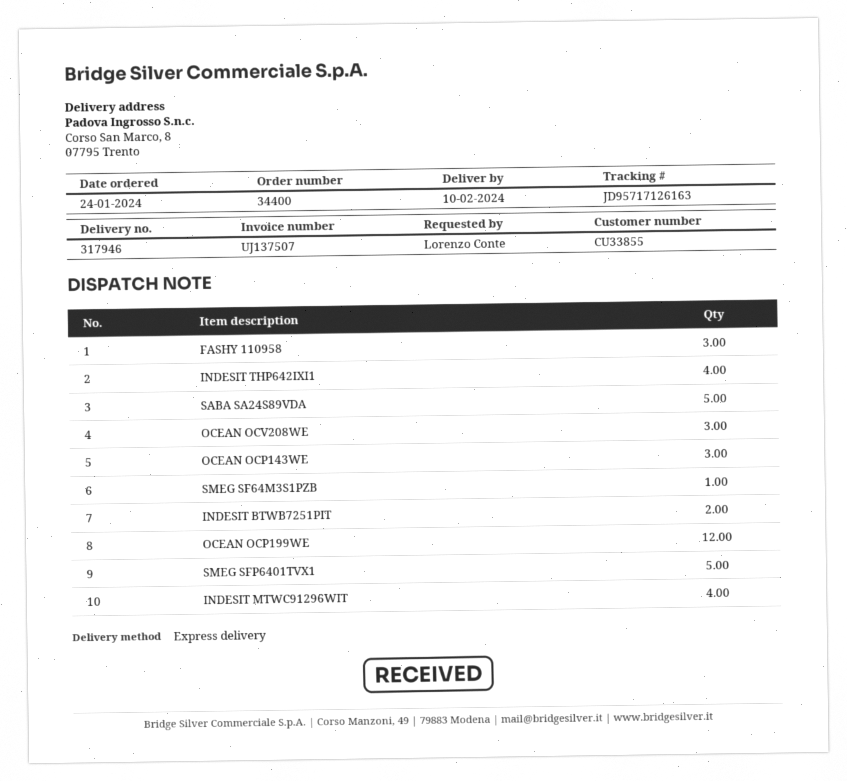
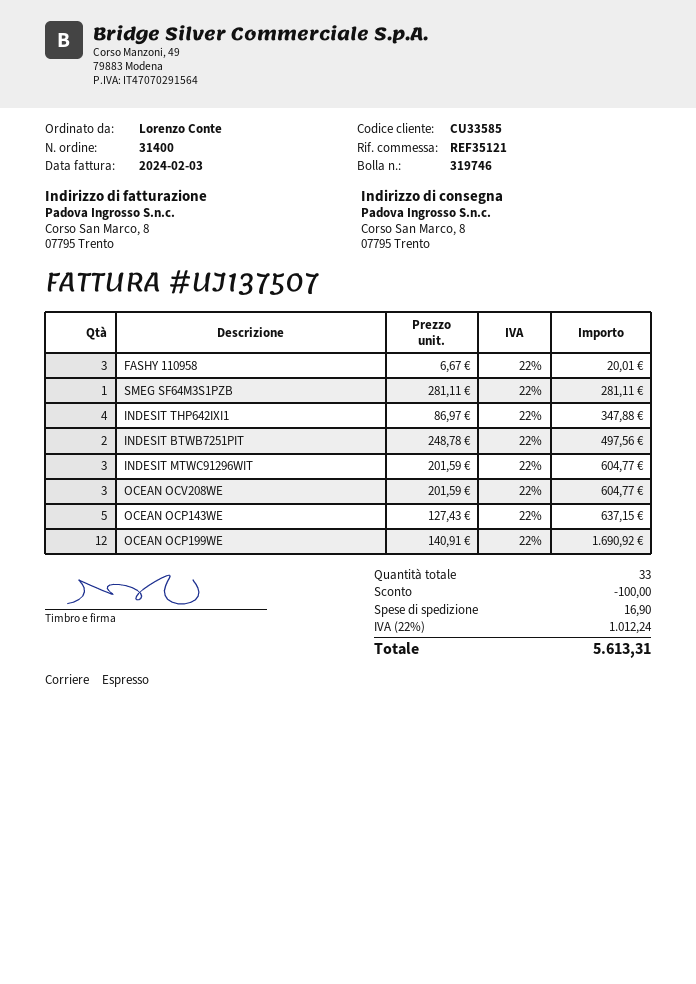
order number: 34400 -> 31400
delivery note number: 317946 -> 319746
customer number: CU33855 -> CU33585
SABA SA24S89VDA: 5 -> none
OCEAN OCP143WE: 3 -> 5
SMEG SFP6401TVX1: 5 -> none
INDESIT MTWC91296WIT: 4 -> 3

